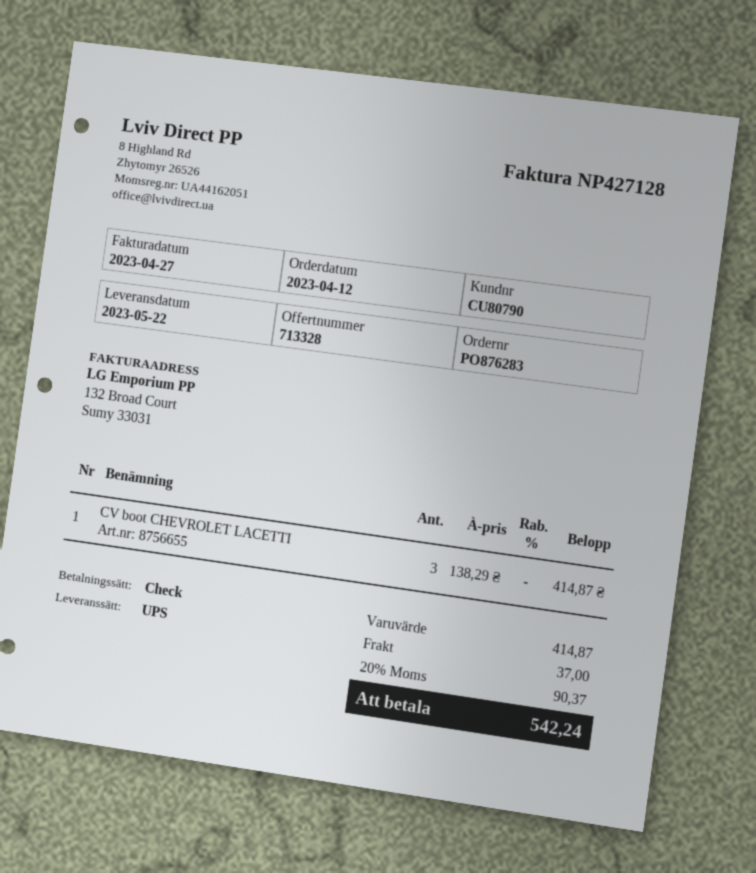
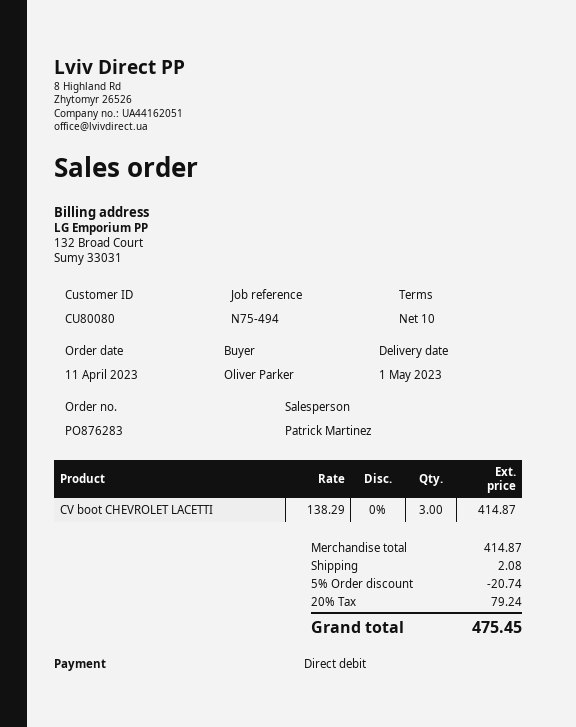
order date: 2023-04-12 -> 2023-04-11
delivery date: 2023-05-22 -> 2023-05-01
customer number: CU80790 -> CU80080
payment method: cheque -> direct debit
discount: none -> 5% = 20.74
shipping: 37.00 -> 2.08
tax: 20% = 90.37 -> 20% = 79.24
total: 542.24 -> 475.45

